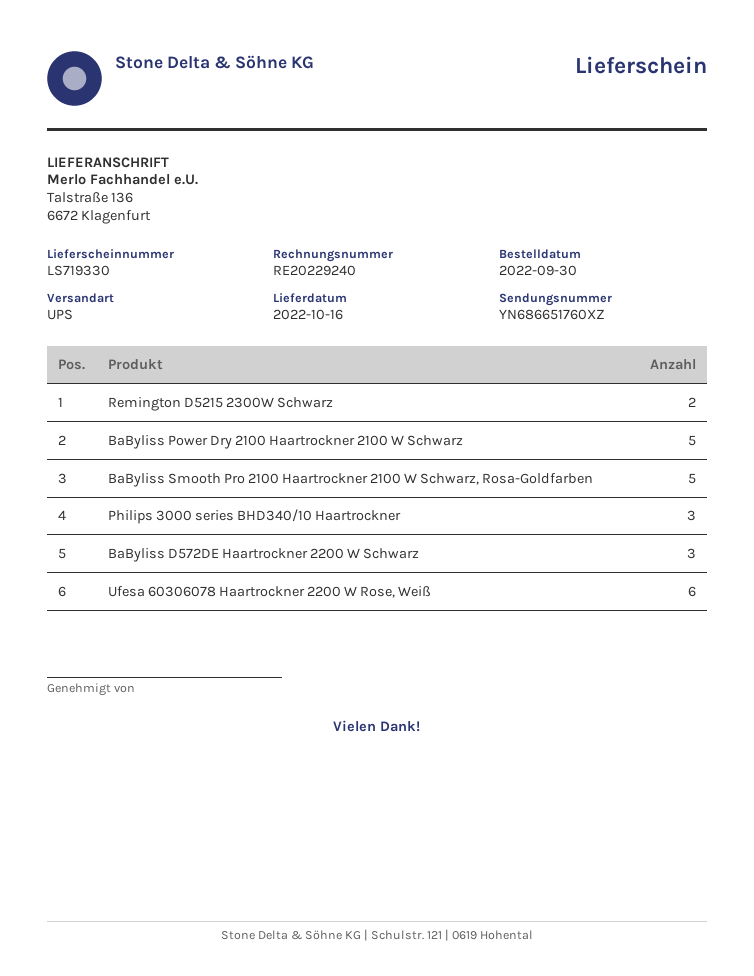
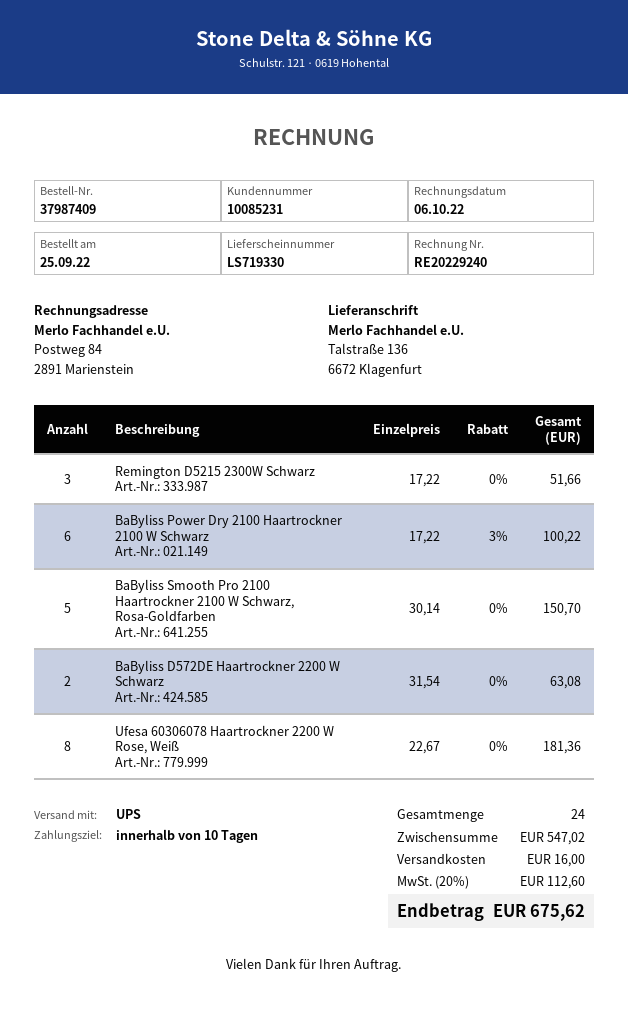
order date: 2022-09-30 -> 2022-09-25
Remington D5215 2300W Schwarz: 2 -> 3
BaByliss Power Dry 2100 Haartrockner 2100 W Schwarz: 5 -> 6
Philips 3000 series BHD340/10 Haartrockner: 3 -> none
BaByliss D572DE Haartrockner 2200 W Schwarz: 3 -> 2
Ufesa 60306078 Haartrockner 2200 W Rose, Weiß: 6 -> 8

